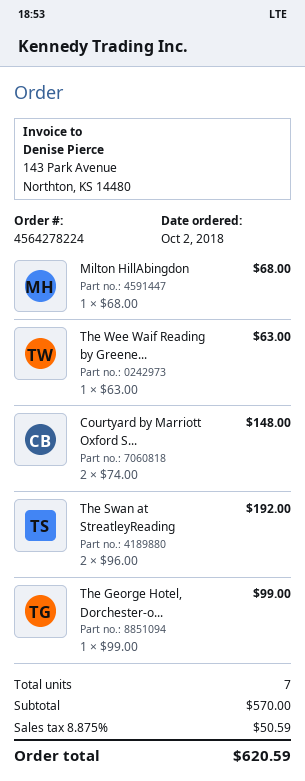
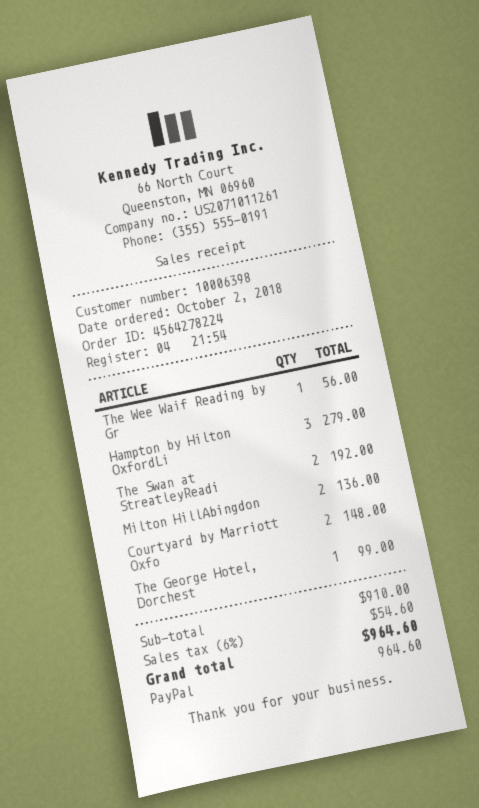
Milton HillAbingdon: 1 for 68.00 -> 2 for 136.00
The Wee Waif Reading by Greene...: 1 for 63.00 -> 1 for 56.00
Hampton by Hilton OxfordLi: none -> 3 for 279.00
subtotal: 570.00 -> 910.00
tax: 8.875% = 50.59 -> 6% = 54.60
total: 620.59 -> 964.60

